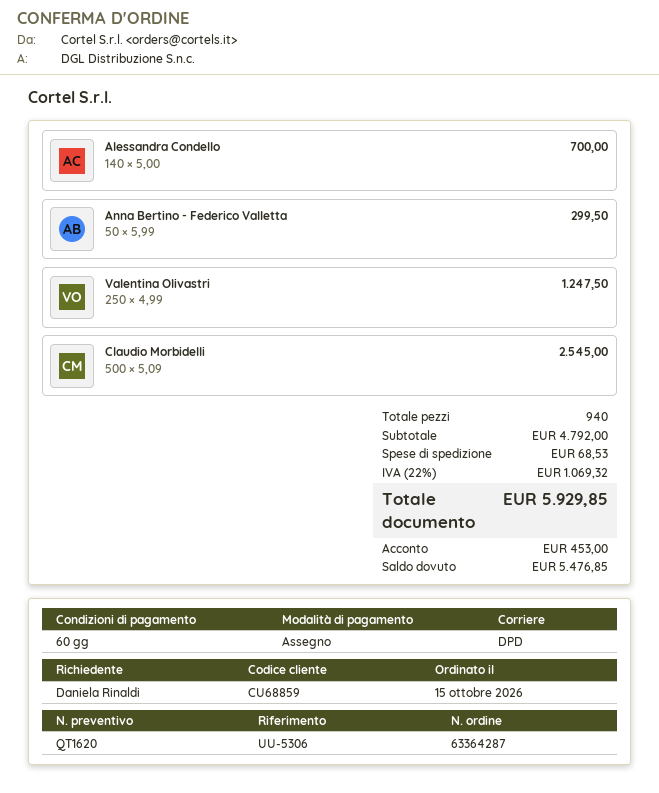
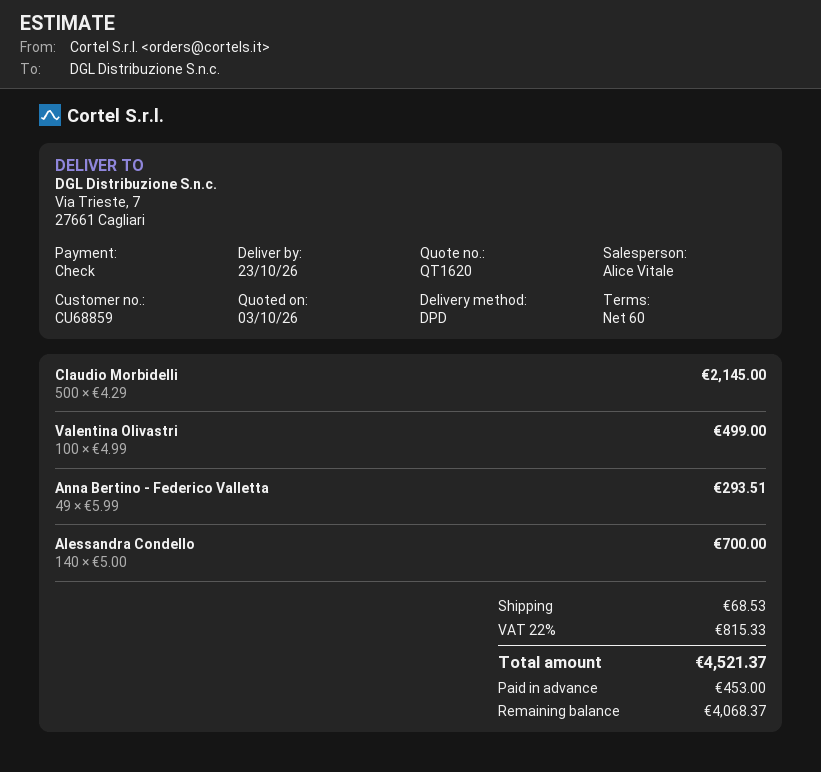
Anna Bertino - Federico Valletta: 50 x 5.99 = 299.50 -> 49 x 5.99 = 293.51
Valentina Olivastri: 250 x 4.99 = 1247.50 -> 100 x 4.99 = 499.00
Claudio Morbidelli: 500 x 5.09 = 2545.00 -> 500 x 4.29 = 2145.00
tax: 22% = 1069.32 -> 22% = 815.33
total: 5929.85 -> 4521.37
balance: 5476.85 -> 4068.37

